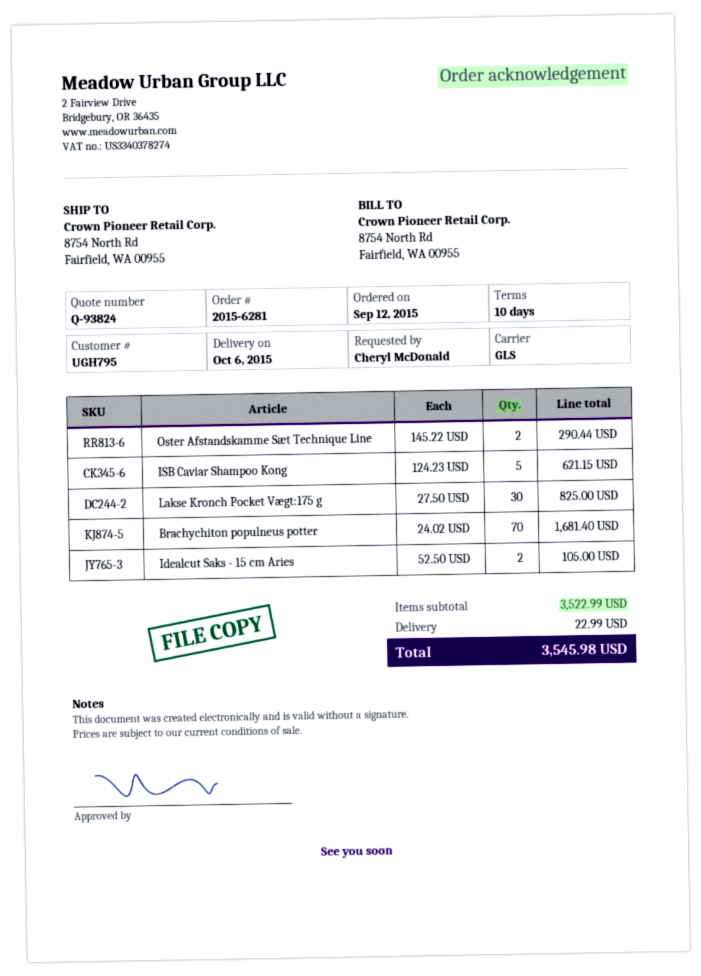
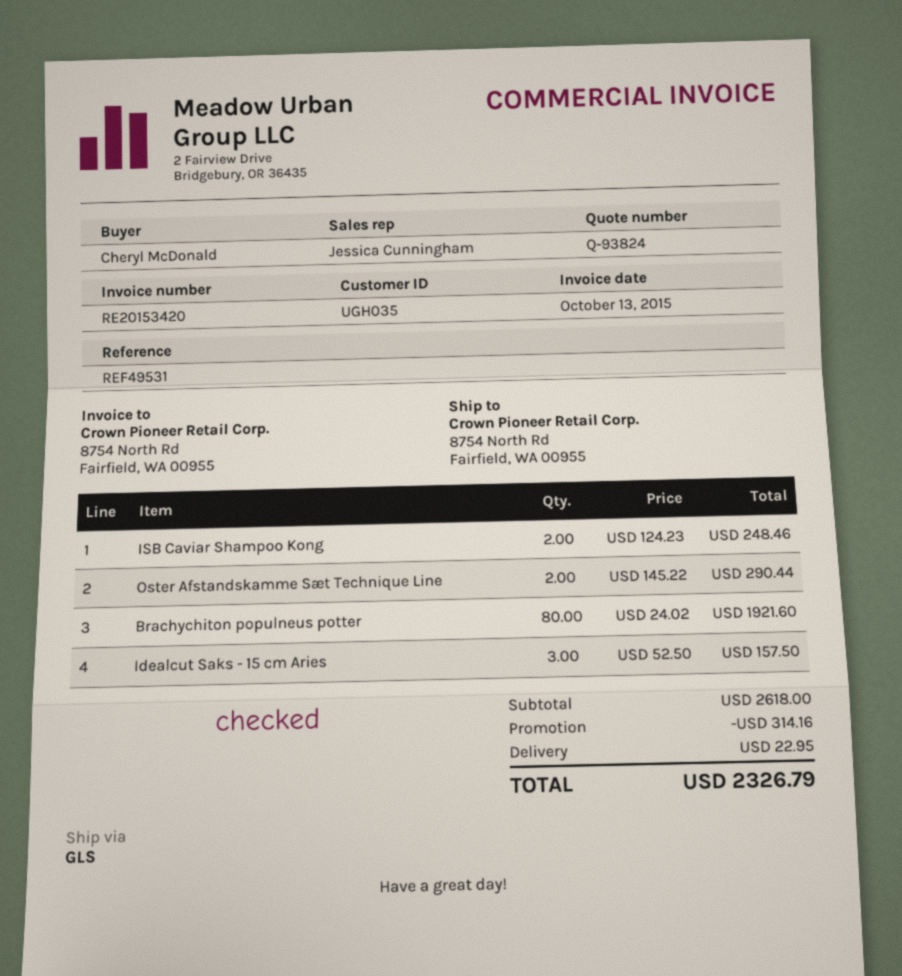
customer number: UGH795 -> UGH035
ISB Caviar Shampoo Kong: 5 x 124.23 = 621.15 -> 2 x 124.23 = 248.46
Lakse Kronch Pocket Vægt:175 g: 30 x 27.50 = 825.00 -> none
Brachychiton populneus potter: 70 x 24.02 = 1681.40 -> 80 x 24.02 = 1921.60
Idealcut Saks - 15 cm Aries: 2 x 52.50 = 105.00 -> 3 x 52.50 = 157.50
subtotal: 3522.99 -> 2618.00
discount: none -> 314.16
shipping: 22.99 -> 22.95
total: 3545.98 -> 2326.79

